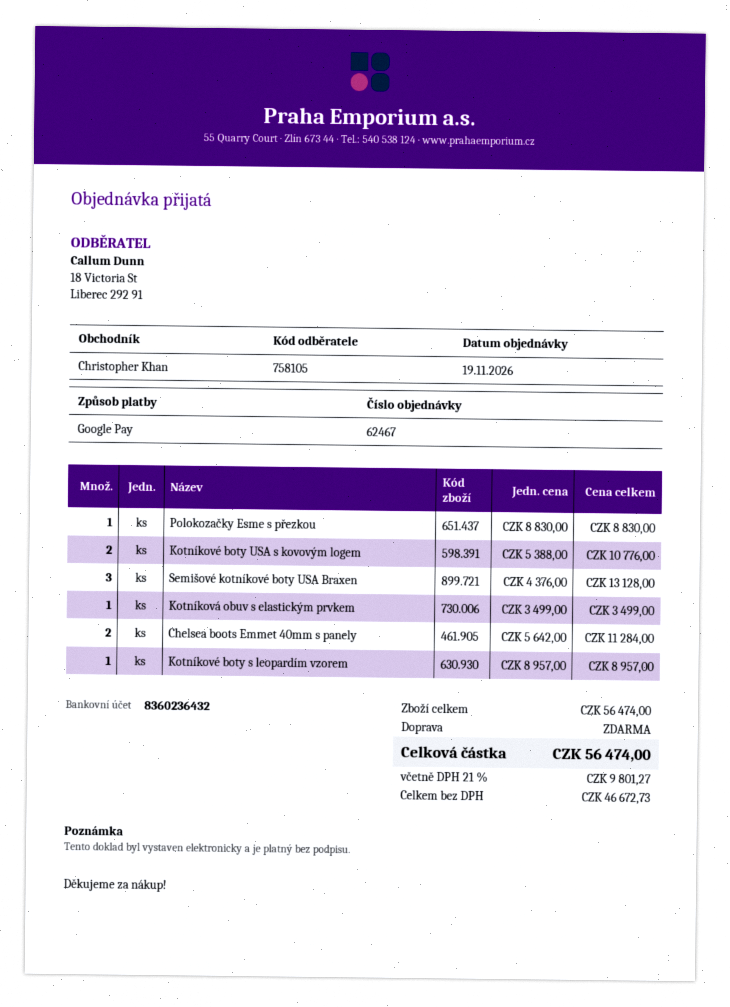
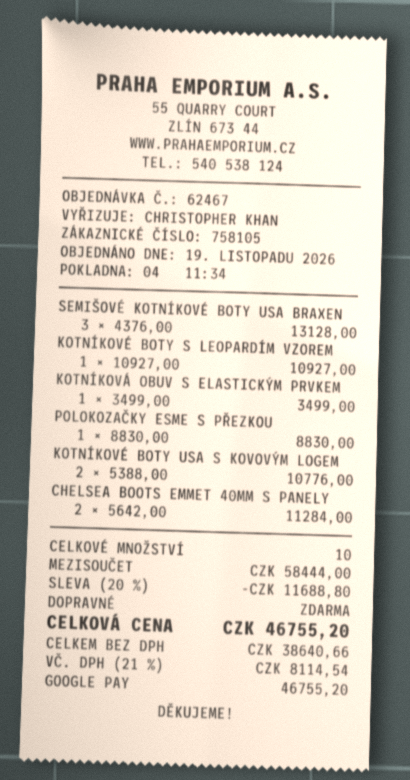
Kotníkové boty s leopardím vzorem: 1 x 8957.00 = 8957.00 -> 1 x 10927.00 = 10927.00
subtotal: 56474.00 -> 58444.00
discount: none -> 20% = 11688.80
net: 46672.73 -> 38640.66
tax: 21% = 9801.27 -> 21% = 8114.54
total: 56474.00 -> 46755.20

